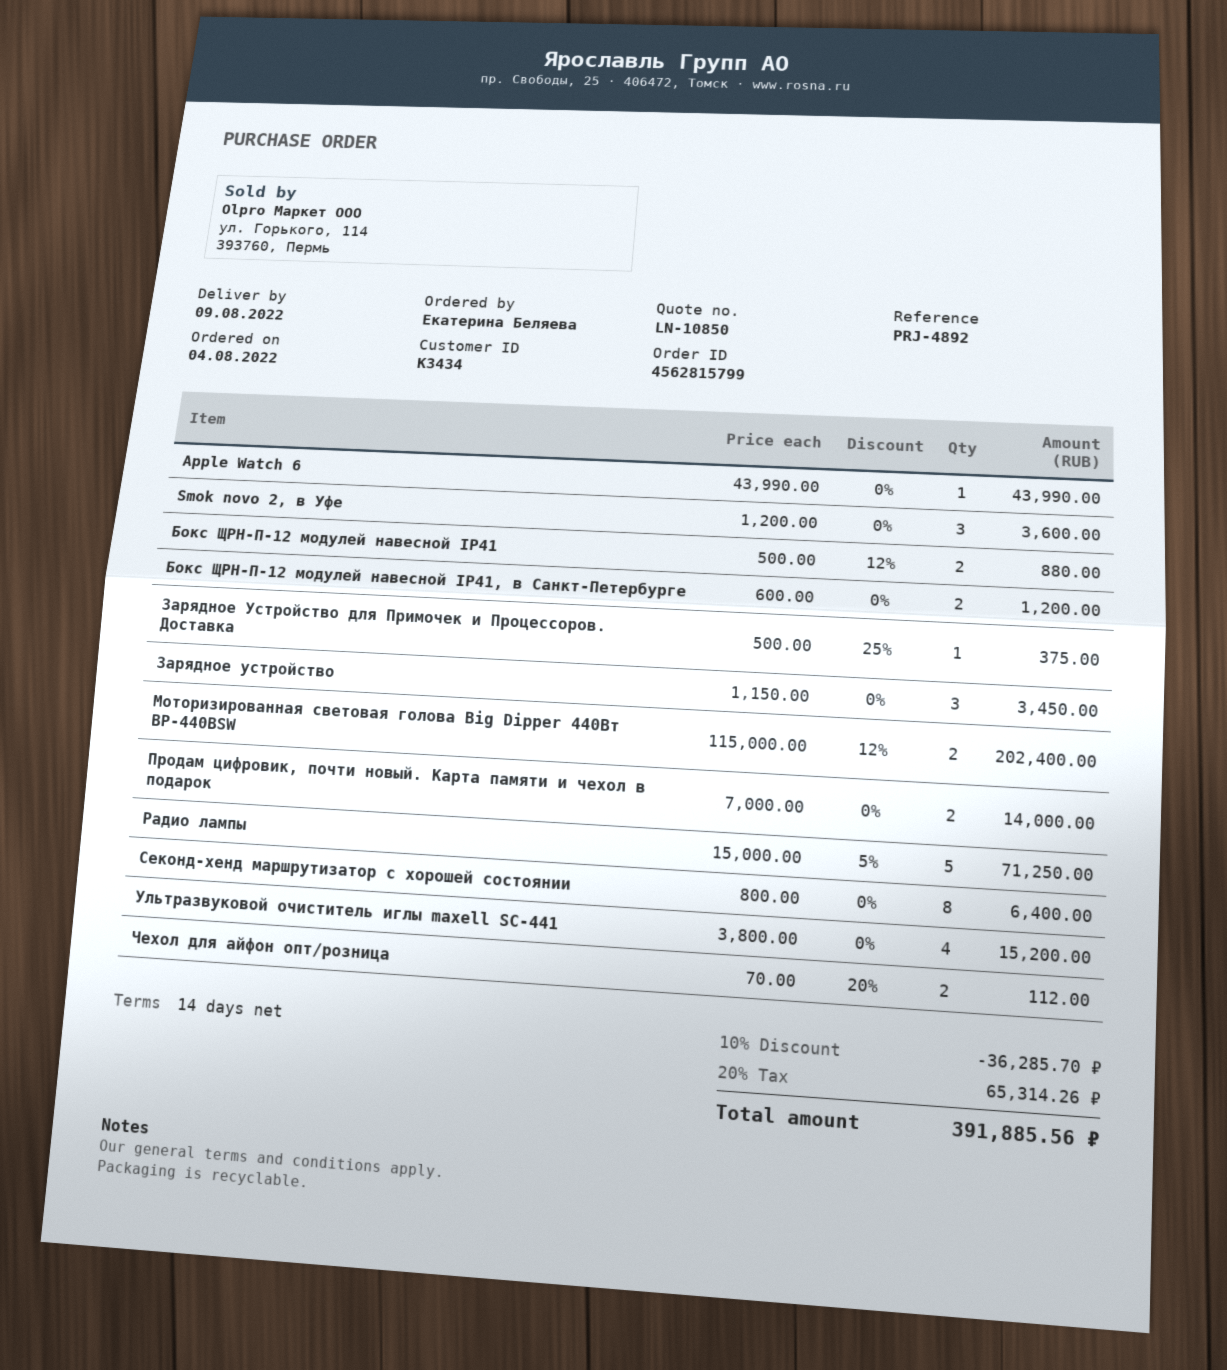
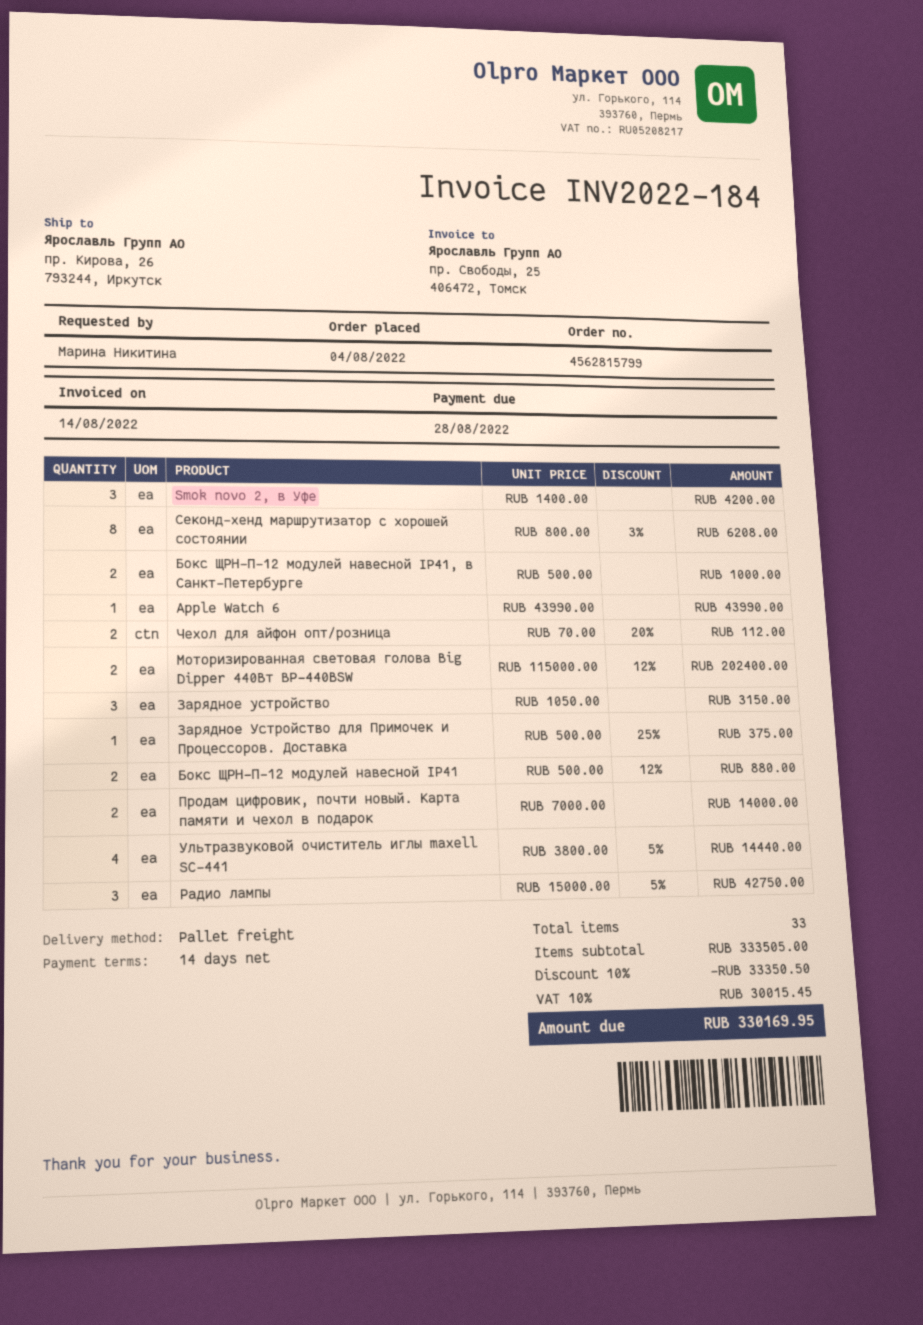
ordered by: Екатерина Беляева -> Марина Никитина
Smok novo 2, в Уфе: 3 x 1200.00 = 3600.00 -> 3 x 1400.00 = 4200.00
Бокс ЩРН-П-12 модулей навесной IP41, в Санкт-Петербурге: 2 x 600.00 = 1200.00 -> 2 x 500.00 = 1000.00
Зарядное устройство: 3 x 1150.00 = 3450.00 -> 3 x 1050.00 = 3150.00
Радио лампы: 5 x 15000.00 - 5% = 71250.00 -> 3 x 15000.00 - 5% = 42750.00
Секонд-хенд маршрутизатор с хорошей состоянии: 8 x 800.00 = 6400.00 -> 8 x 800.00 - 3% = 6208.00
Ультразвуковой очиститель иглы maxell SC-441: 4 x 3800.00 = 15200.00 -> 4 x 3800.00 - 5% = 14440.00
discount: 10% = 36285.70 -> 10% = 33350.50
tax: 20% = 65314.26 -> 10% = 30015.45
total: 391885.56 -> 330169.95

